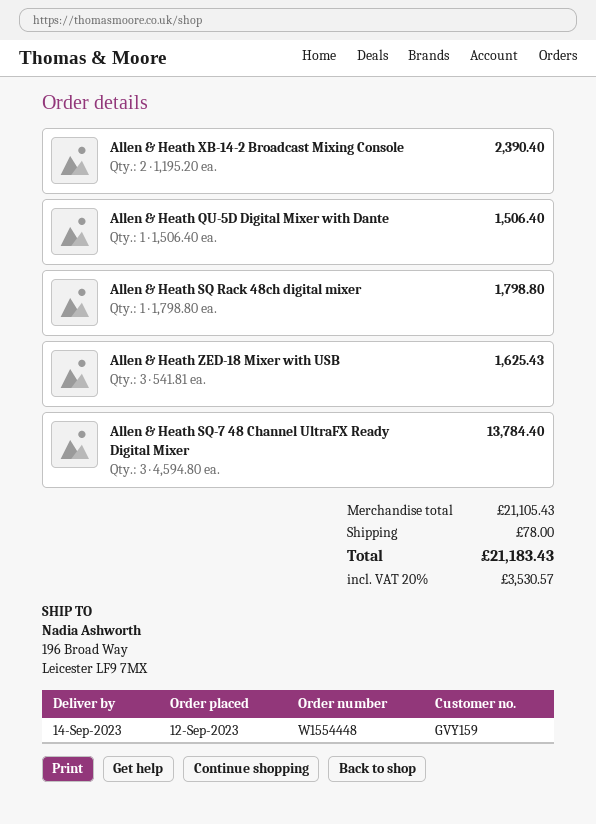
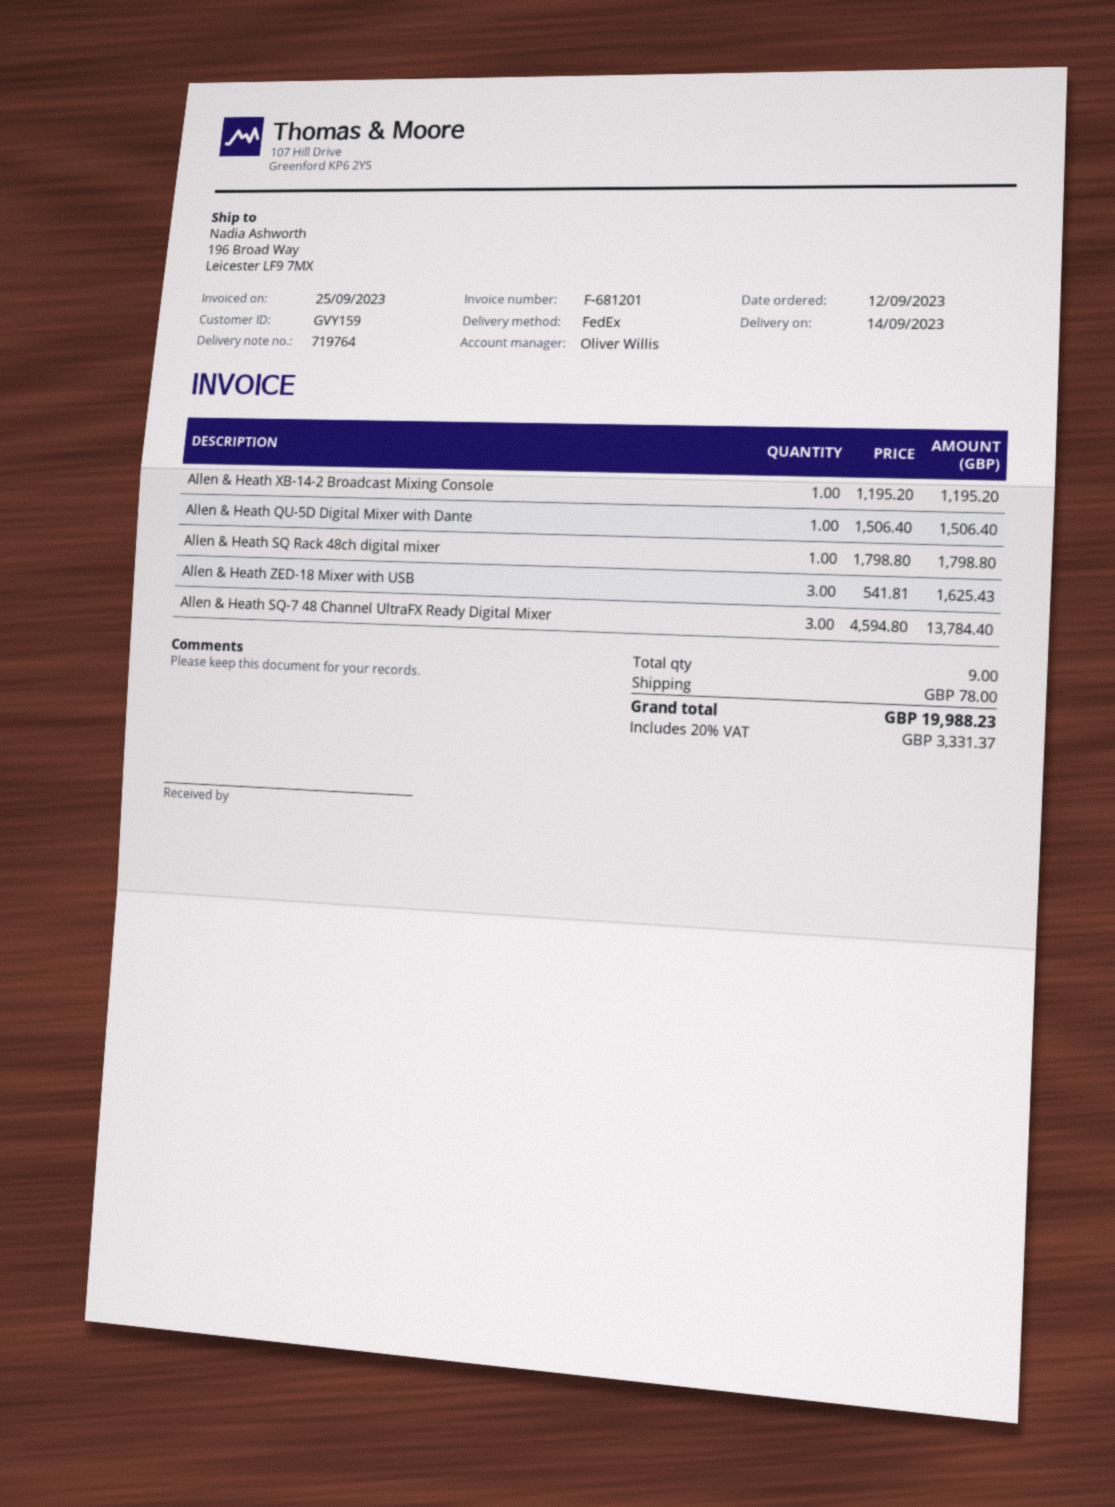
Allen & Heath XB-14-2 Broadcast Mixing Console: 2 x 1195.20 = 2390.40 -> 1 x 1195.20 = 1195.20
tax: 20% = 3530.57 -> 20% = 3331.37
total: 21183.43 -> 19988.23

